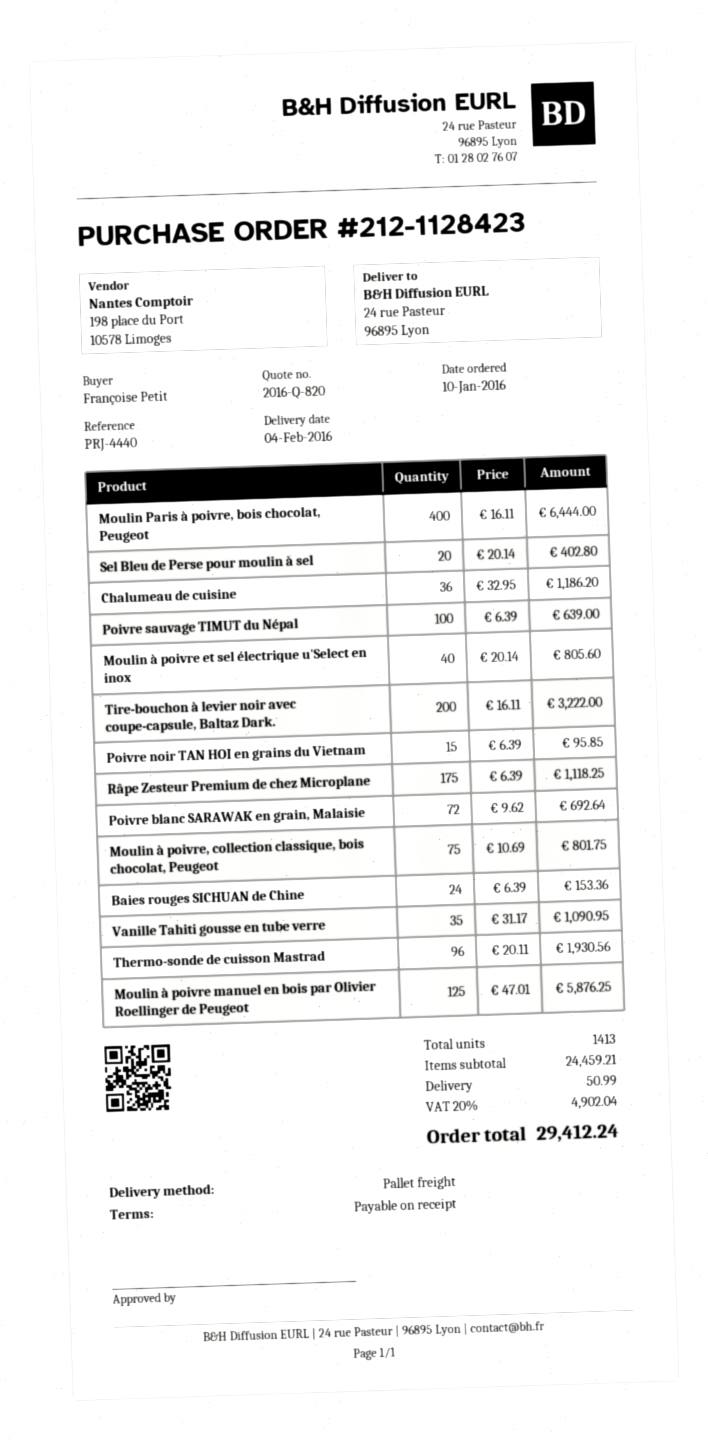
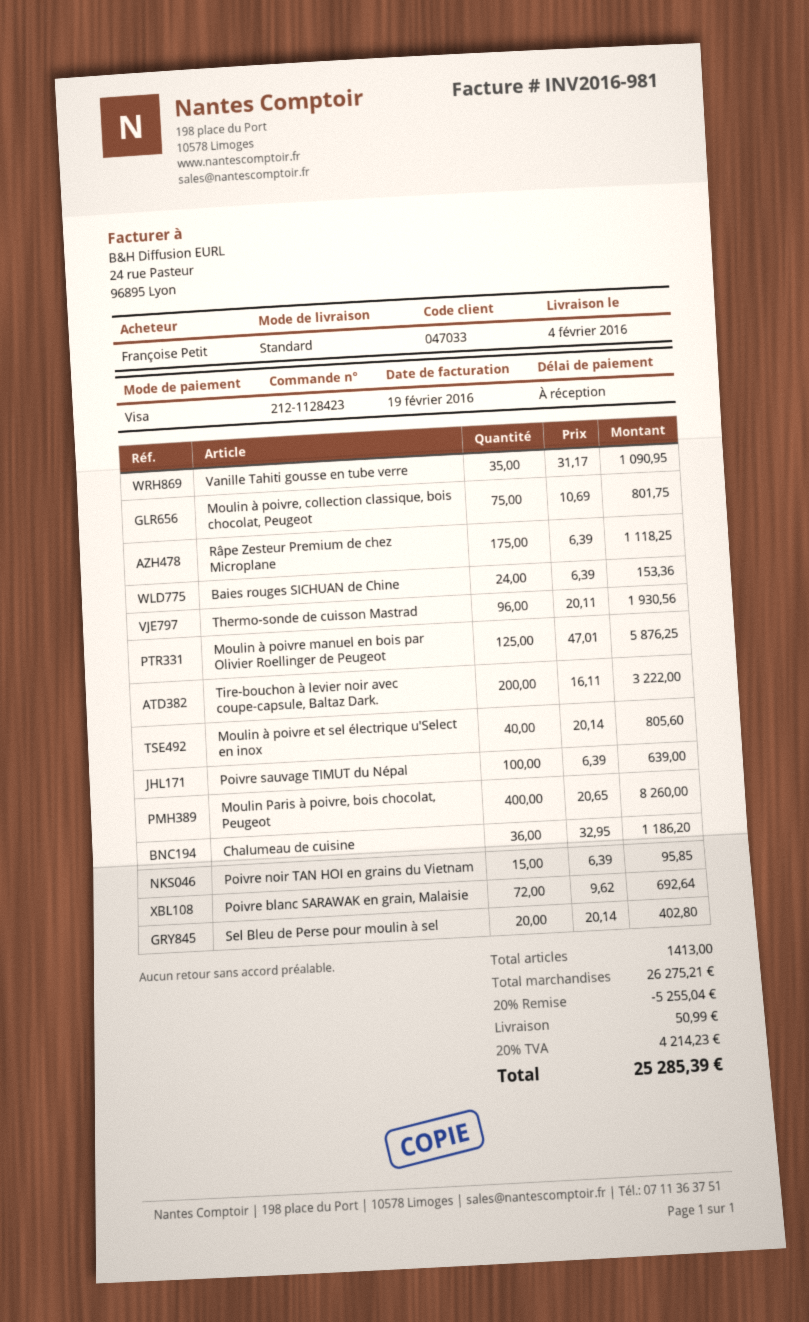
shipping method: pallet freight -> standard
Moulin Paris à poivre, bois chocolat, Peugeot: 400 x 16.11 = 6444.00 -> 400 x 20.65 = 8260.00
subtotal: 24459.21 -> 26275.21
discount: none -> 20% = 5255.04
tax: 20% = 4902.04 -> 20% = 4214.23
total: 29412.24 -> 25285.39

